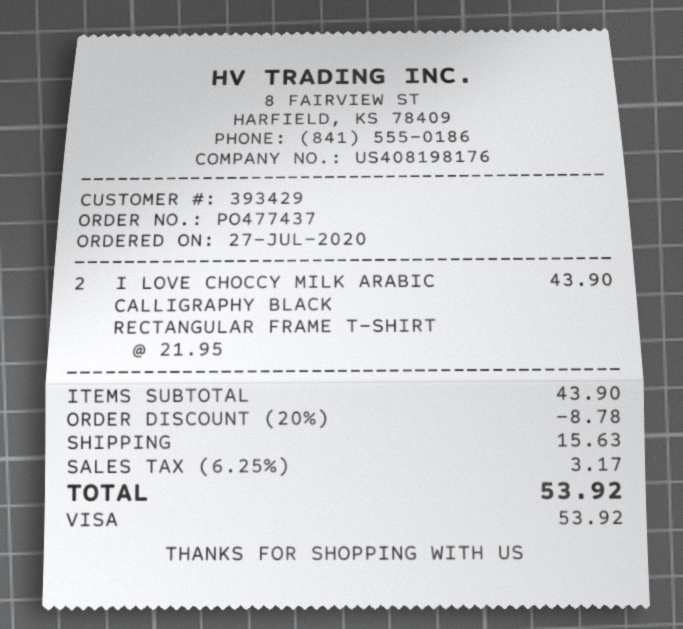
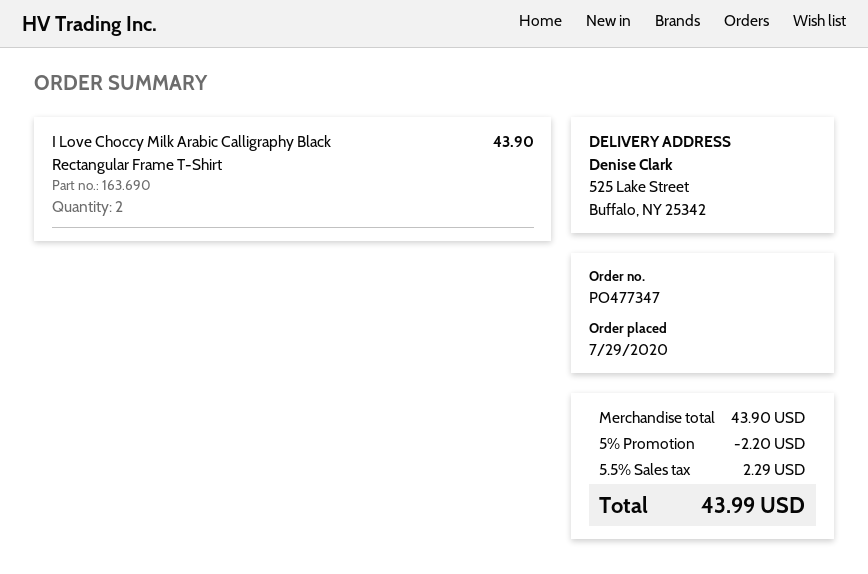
order number: PO477437 -> PO477347
order date: 2020-07-27 -> 2020-07-29
discount: 20% = 8.78 -> 5% = 2.20
shipping: 15.63 -> none
tax: 6.25% = 3.17 -> 5.5% = 2.29
total: 53.92 -> 43.99

